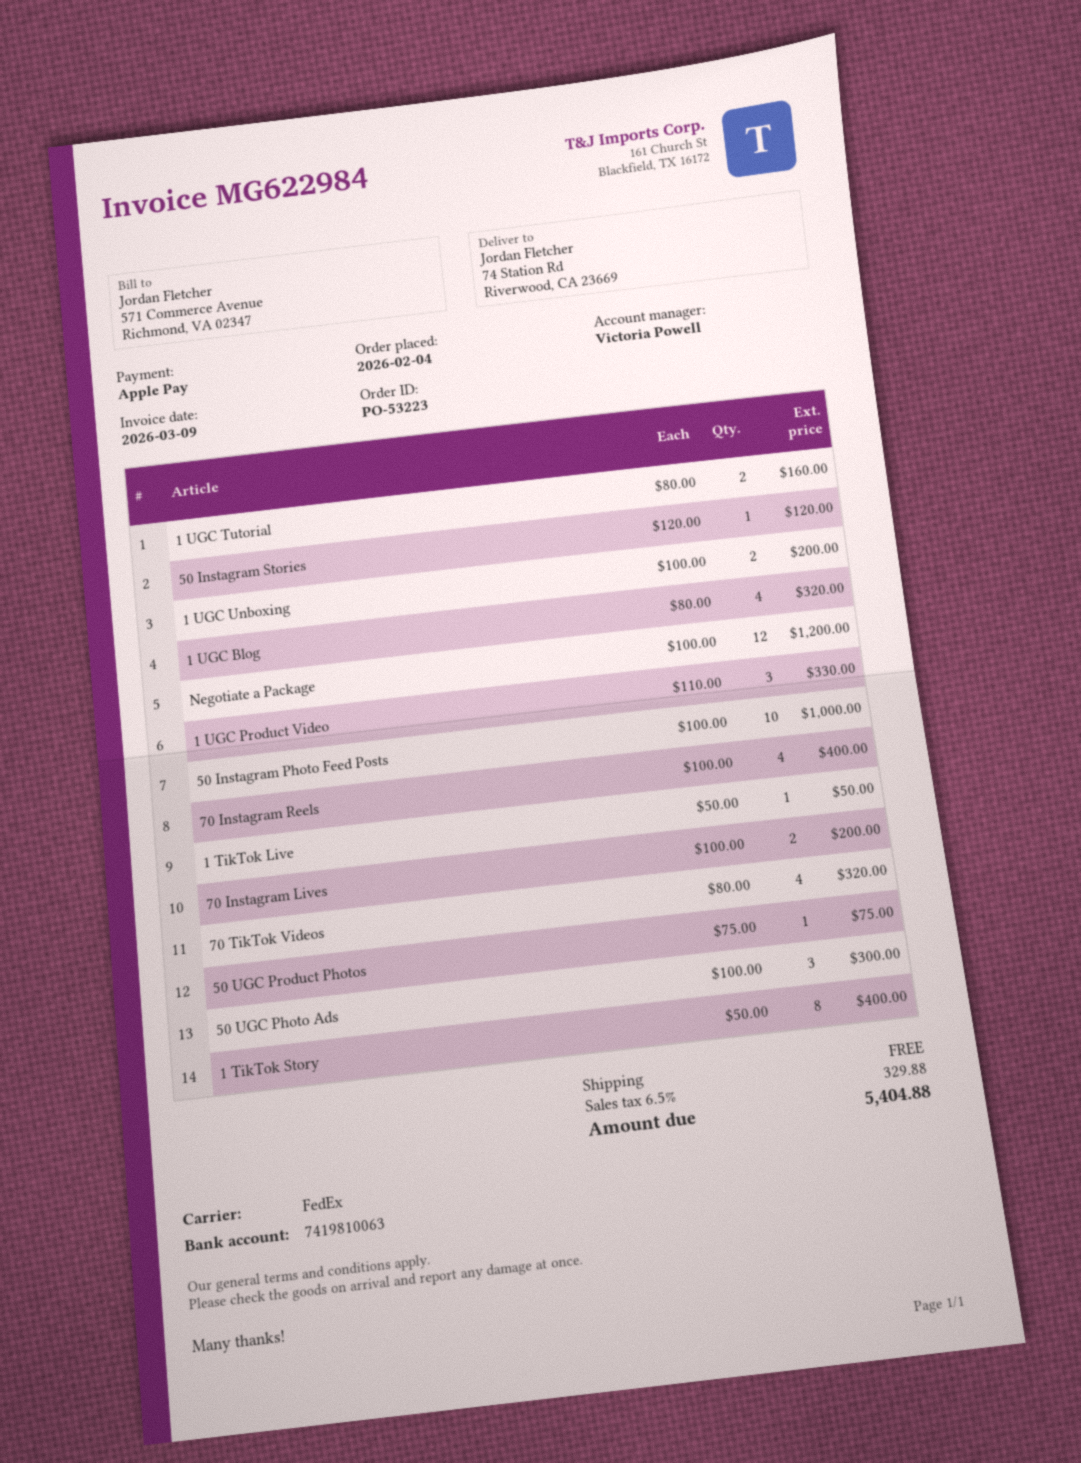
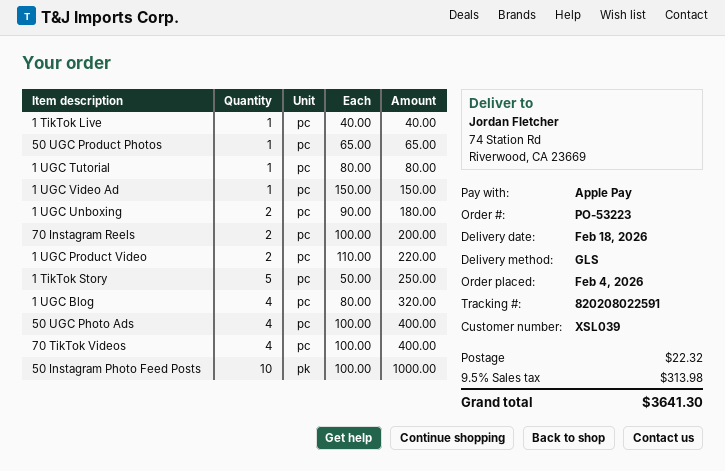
shipping method: FedEx -> GLS
1 UGC Tutorial: 2 x 80.00 = 160.00 -> 1 x 80.00 = 80.00
50 Instagram Stories: 1 x 120.00 = 120.00 -> none
1 UGC Unboxing: 2 x 100.00 = 200.00 -> 2 x 90.00 = 180.00
Negotiate a Package: 12 x 100.00 = 1200.00 -> none
1 UGC Product Video: 3 x 110.00 = 330.00 -> 2 x 110.00 = 220.00
70 Instagram Reels: 4 x 100.00 = 400.00 -> 2 x 100.00 = 200.00
1 TikTok Live: 1 x 50.00 = 50.00 -> 1 x 40.00 = 40.00
70 Instagram Lives: 2 x 100.00 = 200.00 -> none
70 TikTok Videos: 4 x 80.00 = 320.00 -> 4 x 100.00 = 400.00
50 UGC Product Photos: 1 x 75.00 = 75.00 -> 1 x 65.00 = 65.00
50 UGC Photo Ads: 3 x 100.00 = 300.00 -> 4 x 100.00 = 400.00
1 TikTok Story: 8 x 50.00 = 400.00 -> 5 x 50.00 = 250.00
1 UGC Video Ad: none -> 1 x 150.00 = 150.00
shipping: 0.00 -> 22.32
tax: 6.5% = 329.88 -> 9.5% = 313.98
total: 5404.88 -> 3641.30

